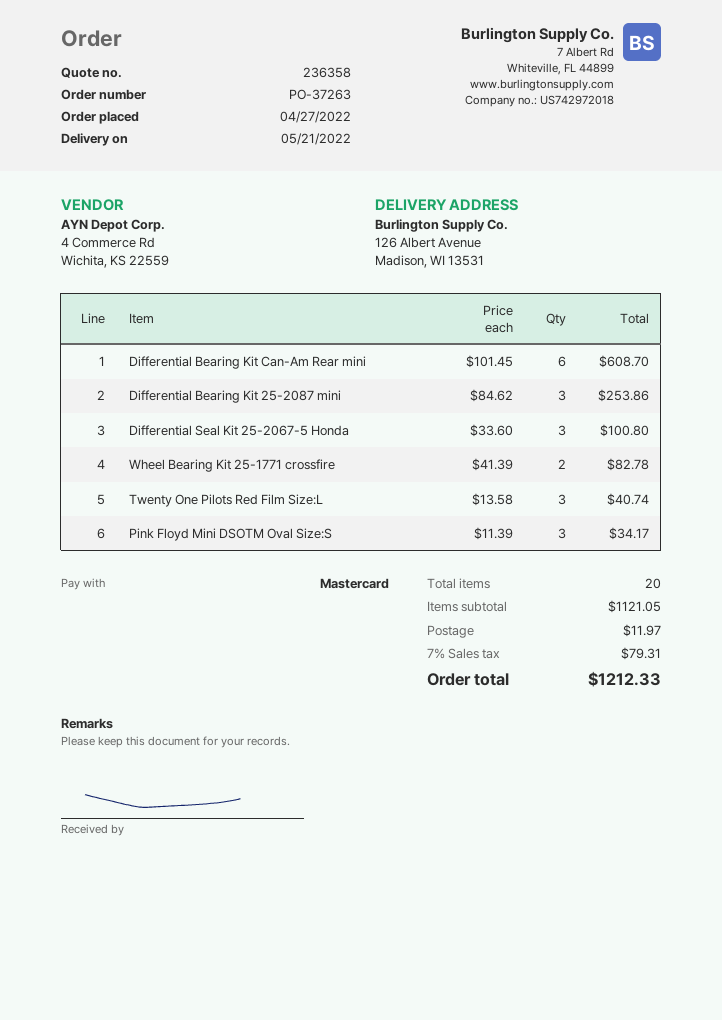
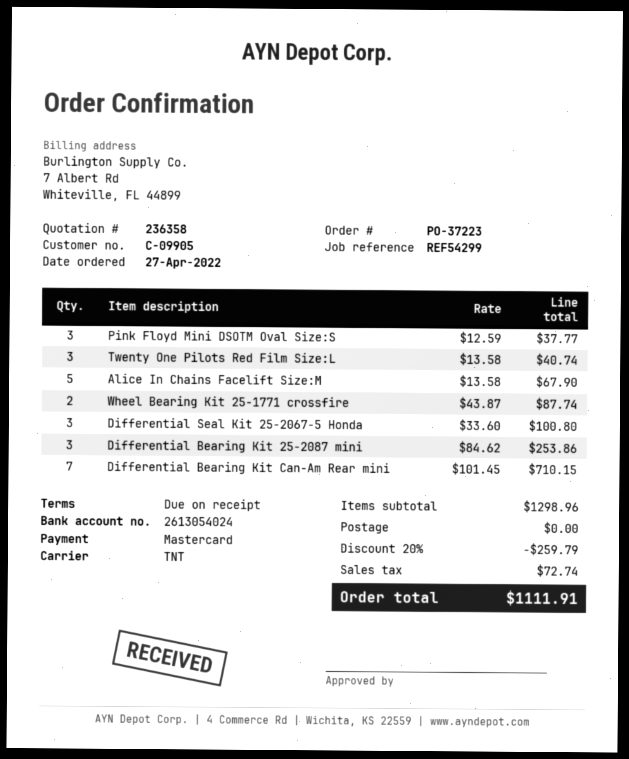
order number: PO-37263 -> PO-37223
Differential Bearing Kit Can-Am Rear mini: 6 x 101.45 = 608.70 -> 7 x 101.45 = 710.15
Wheel Bearing Kit 25-1771 crossfire: 2 x 41.39 = 82.78 -> 2 x 43.87 = 87.74
Pink Floyd Mini DSOTM Oval Size:S: 3 x 11.39 = 34.17 -> 3 x 12.59 = 37.77
Alice In Chains Facelift Size:M: none -> 5 x 13.58 = 67.90
subtotal: 1121.05 -> 1298.96
discount: none -> 20% = 259.79
shipping: 11.97 -> 0.00
tax: 79.31 -> 72.74
total: 1212.33 -> 1111.91

